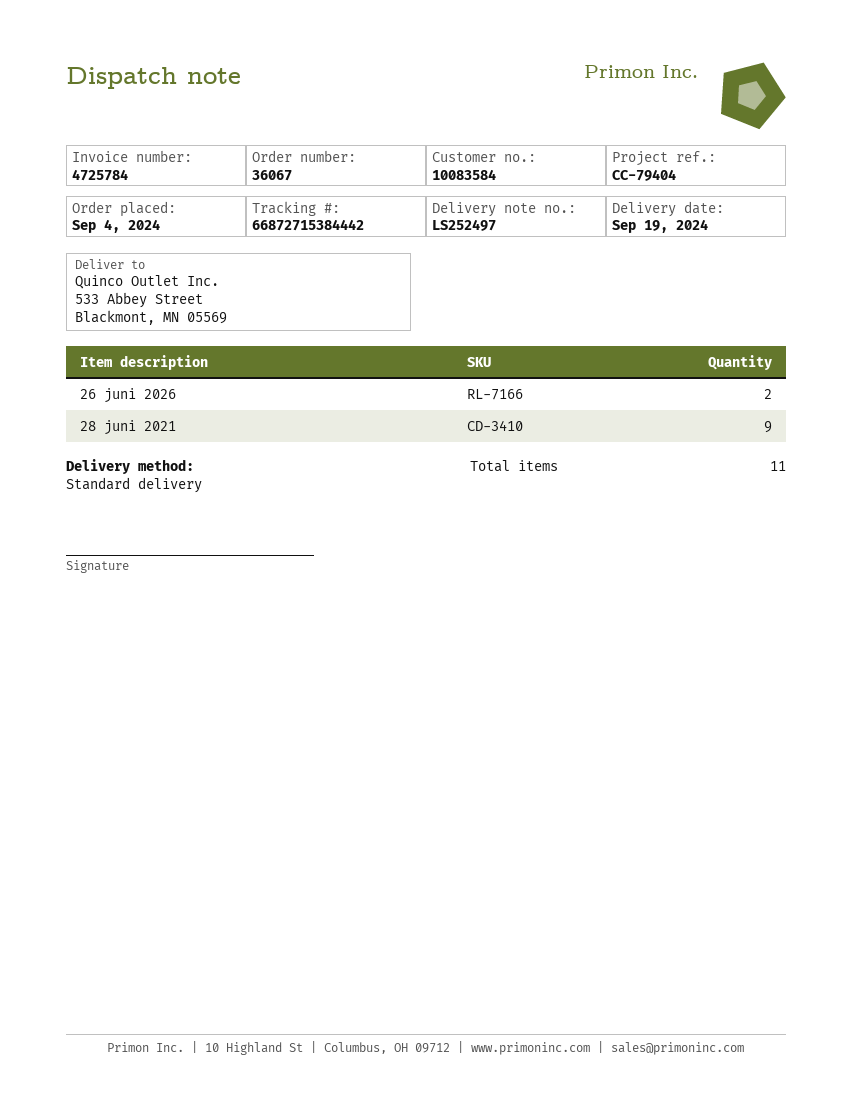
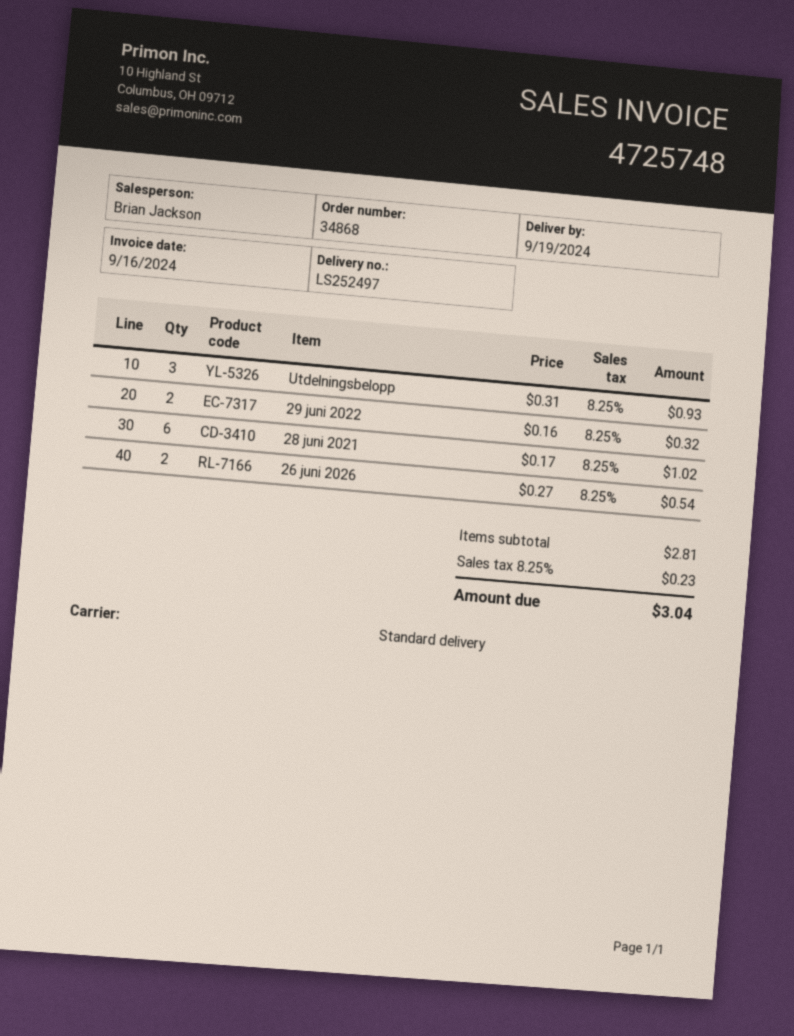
order number: 36067 -> 34868
invoice number: 4725784 -> 4725748
28 juni 2021: 9 -> 6
Utdelningsbelopp: none -> 3
29 juni 2022: none -> 2

